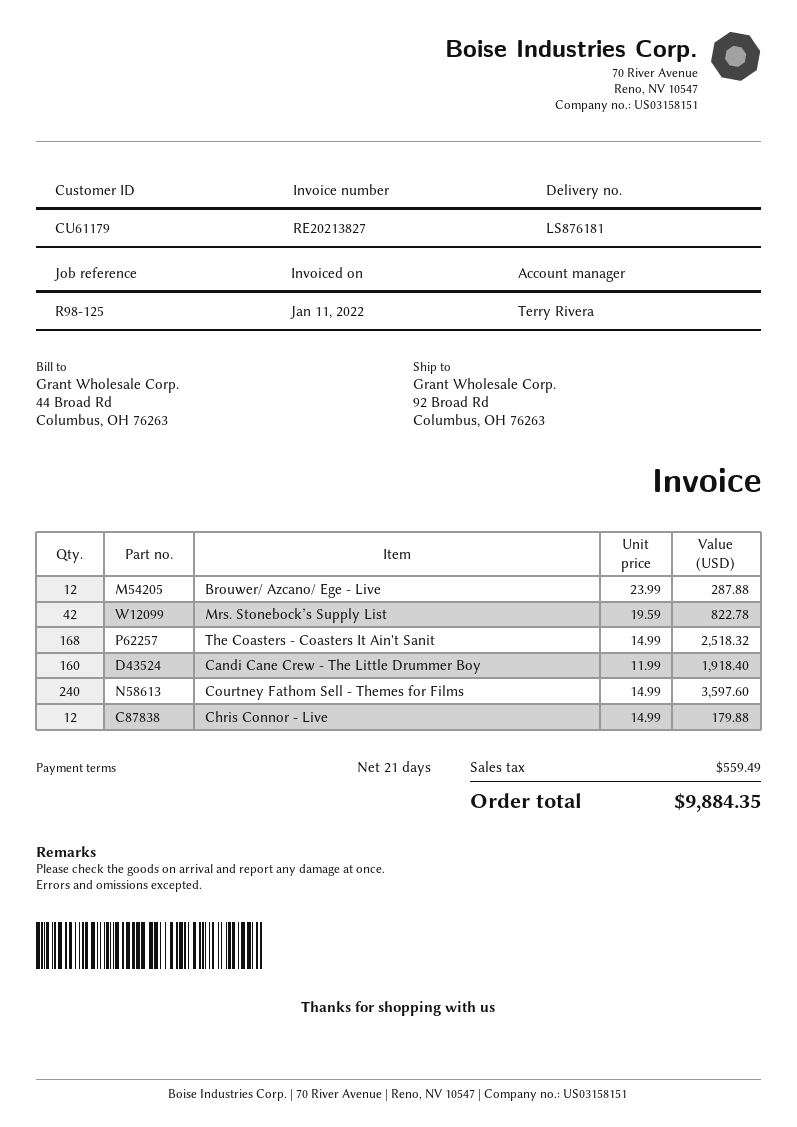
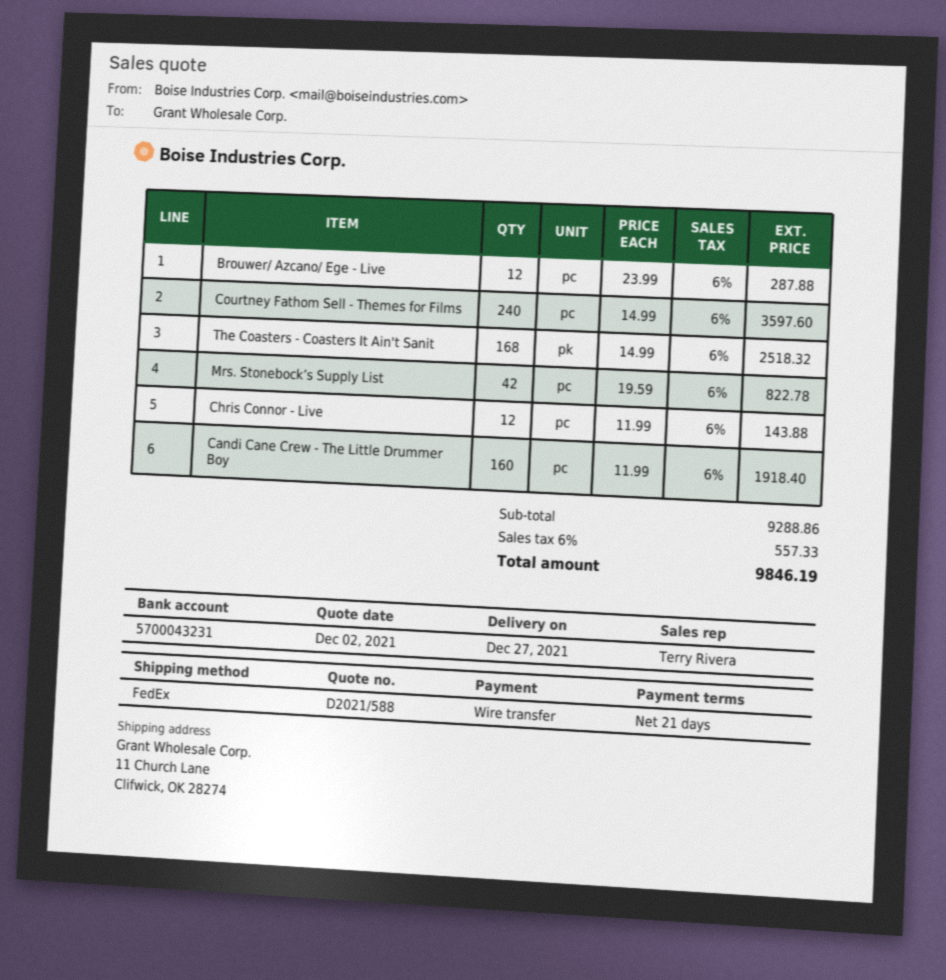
ship to: 92 Broad Rd, Columbus, OH 76263 -> 11 Church Lane, Clifwick, OK 28274
Chris Connor - Live: 12 x 14.99 = 179.88 -> 12 x 11.99 = 143.88
tax: 559.49 -> 557.33
total: 9884.35 -> 9846.19

